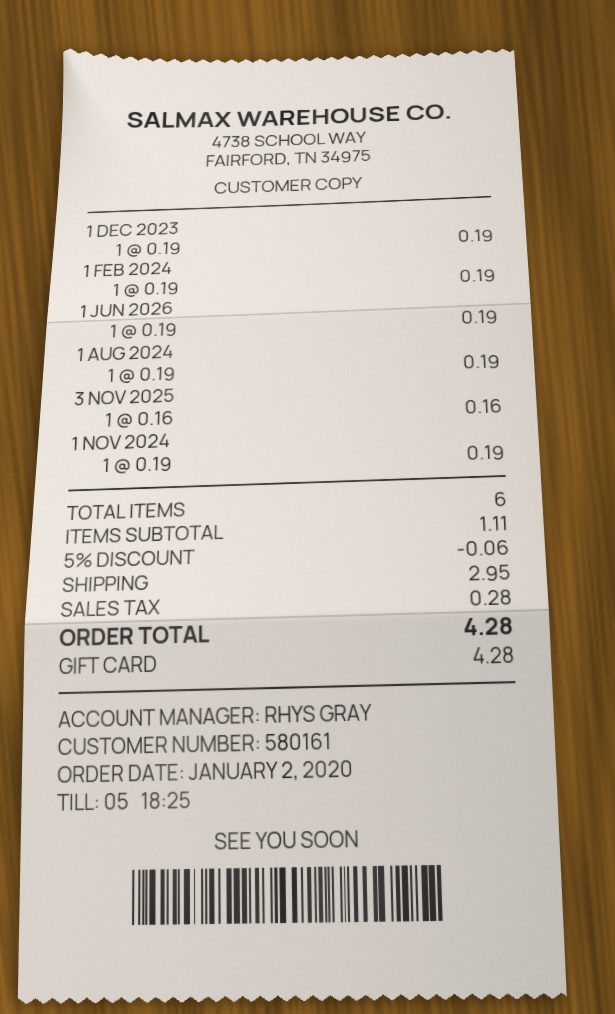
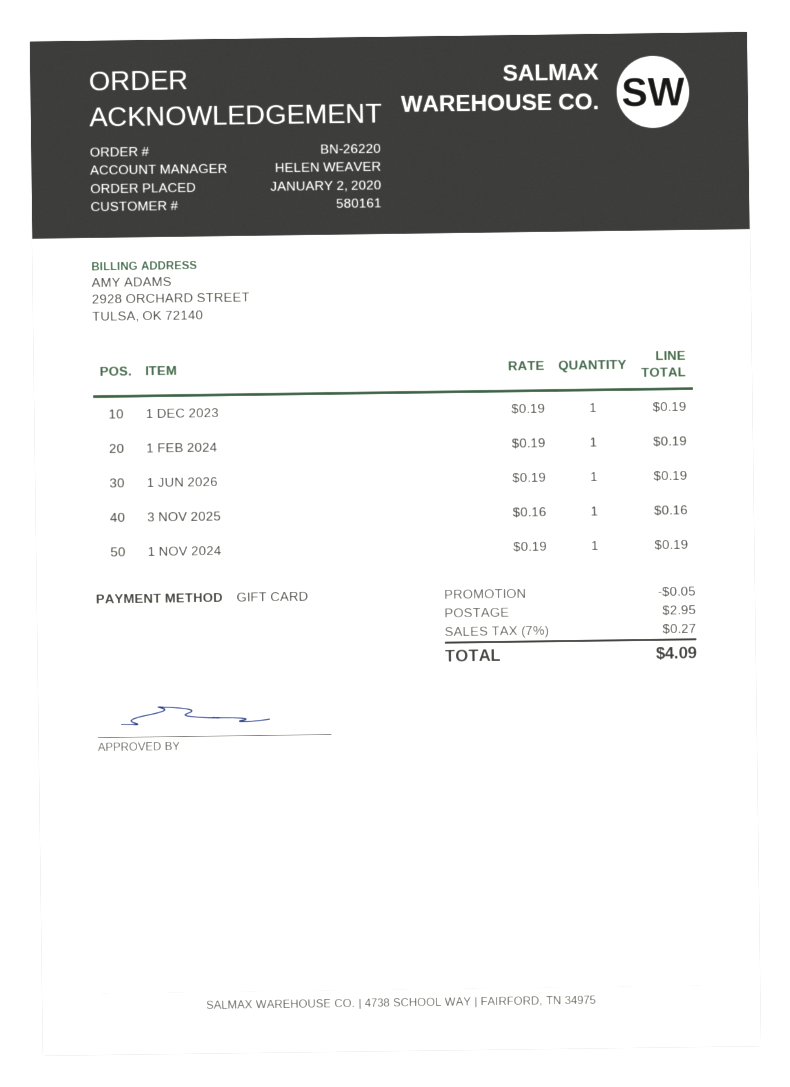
sales rep: RHYS GRAY -> HELEN WEAVER
1 AUG 2024: 1 x 0.19 = 0.19 -> none
discount: 0.06 -> 0.05
tax: 0.28 -> 0.27
total: 4.28 -> 4.09

